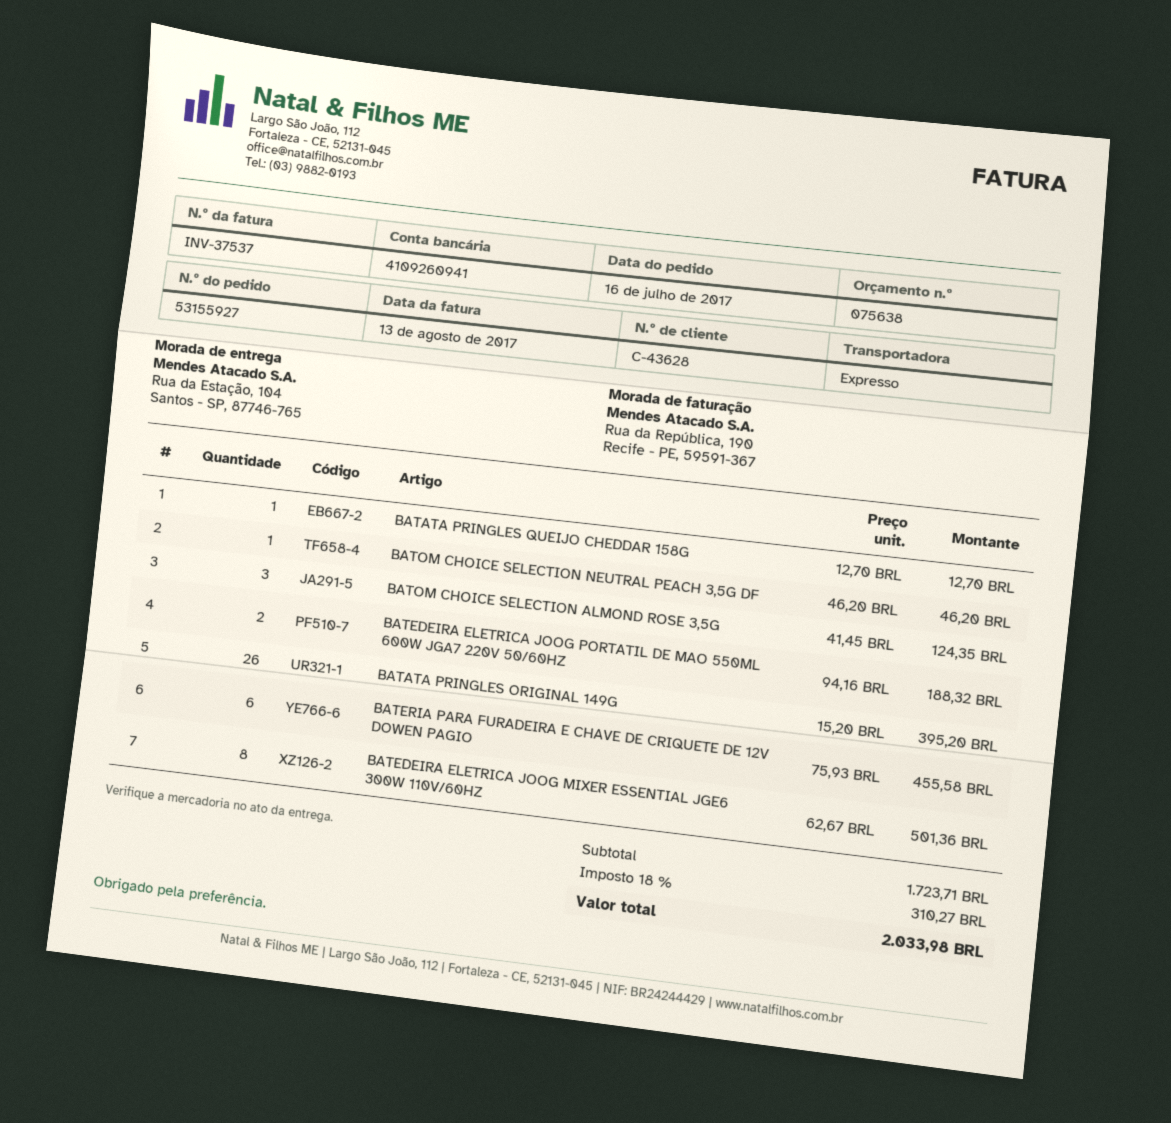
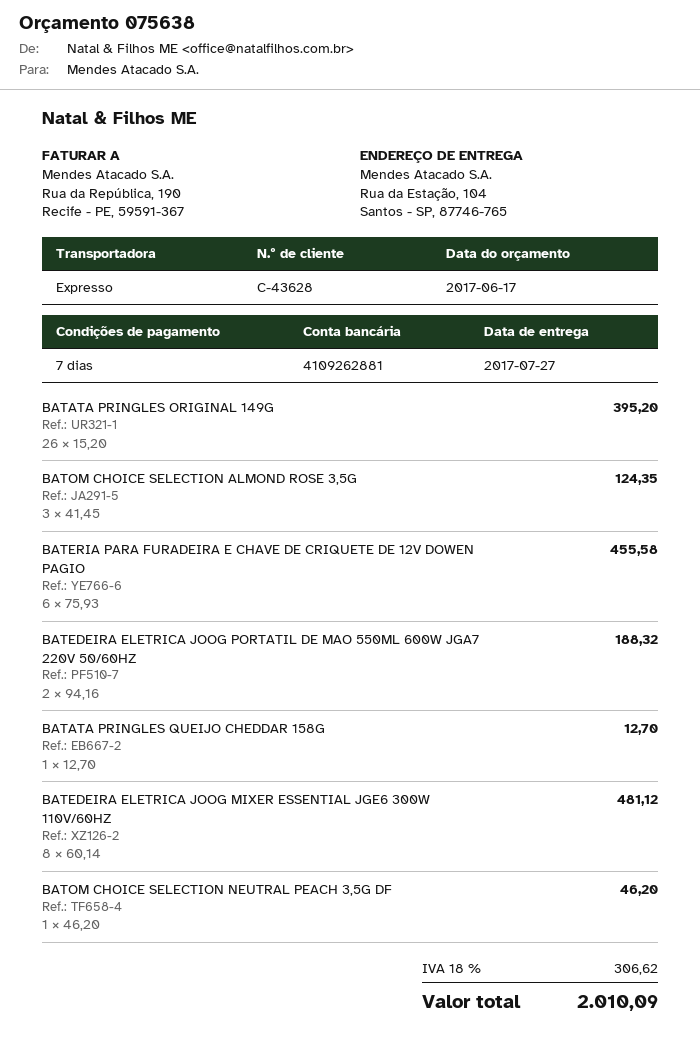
bank account: 4109260941 -> 4109262881
BATEDEIRA ELETRICA JOOG MIXER ESSENTIAL JGE6 300W 110V/60HZ: 8 x 62.67 = 501.36 -> 8 x 60.14 = 481.12
tax: 18% = 310.27 -> 18% = 306.62
total: 2033.98 -> 2010.09

